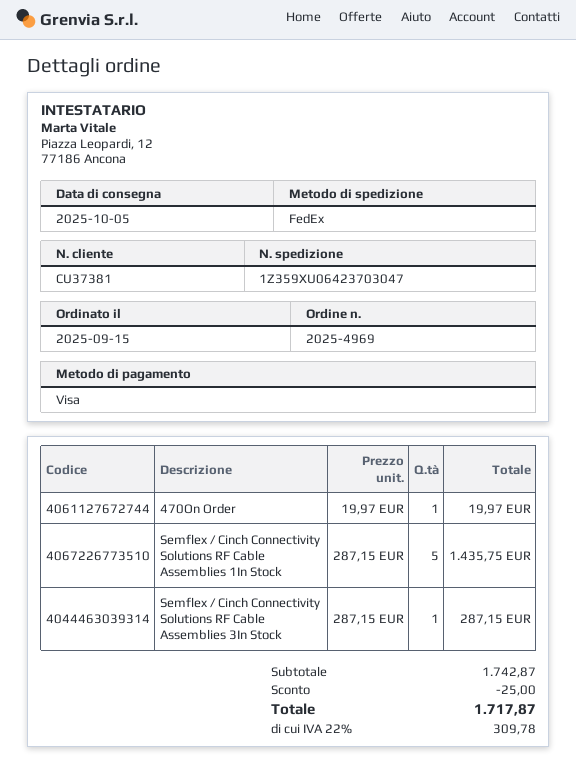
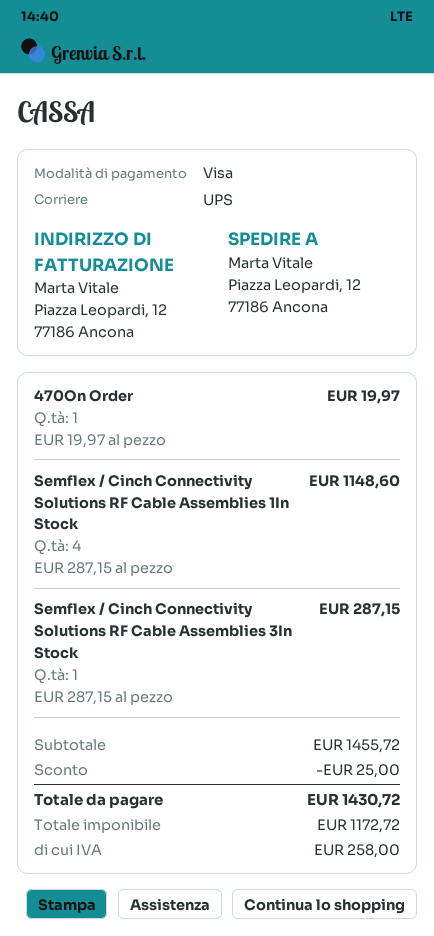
shipping method: FedEx -> UPS
Semflex / Cinch Connectivity Solutions RF Cable Assemblies 1In Stock: 5 x 287.15 = 1435.75 -> 4 x 287.15 = 1148.60
subtotal: 1742.87 -> 1455.72
tax: 309.78 -> 258.00
total: 1717.87 -> 1430.72

